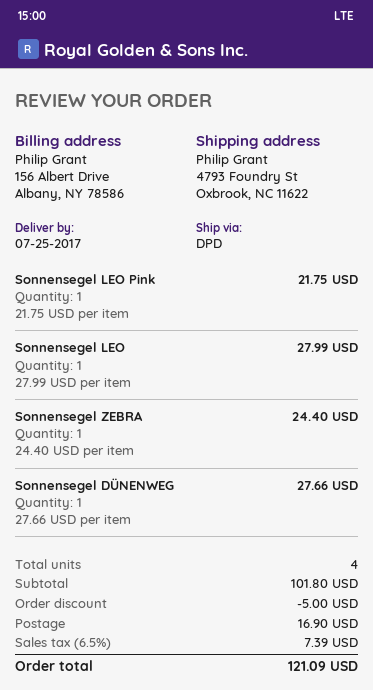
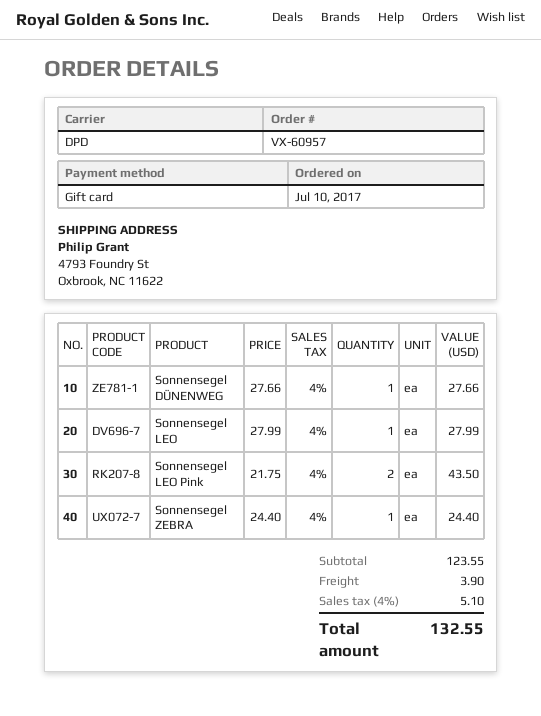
Sonnensegel LEO Pink: 1 x 21.75 = 21.75 -> 2 x 21.75 = 43.50
subtotal: 101.80 -> 123.55
discount: 5.00 -> none
shipping: 16.90 -> 3.90
tax: 6.5% = 7.39 -> 4% = 5.10
total: 121.09 -> 132.55

